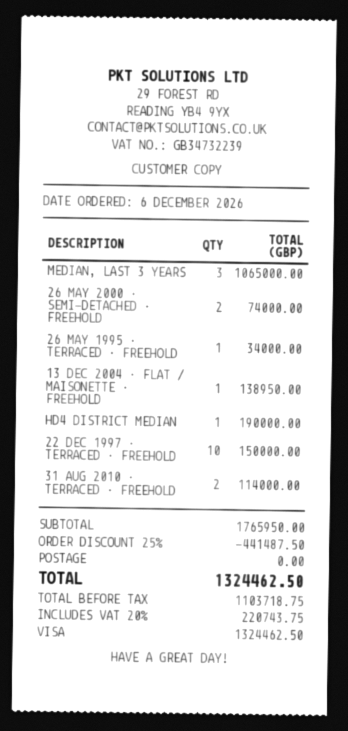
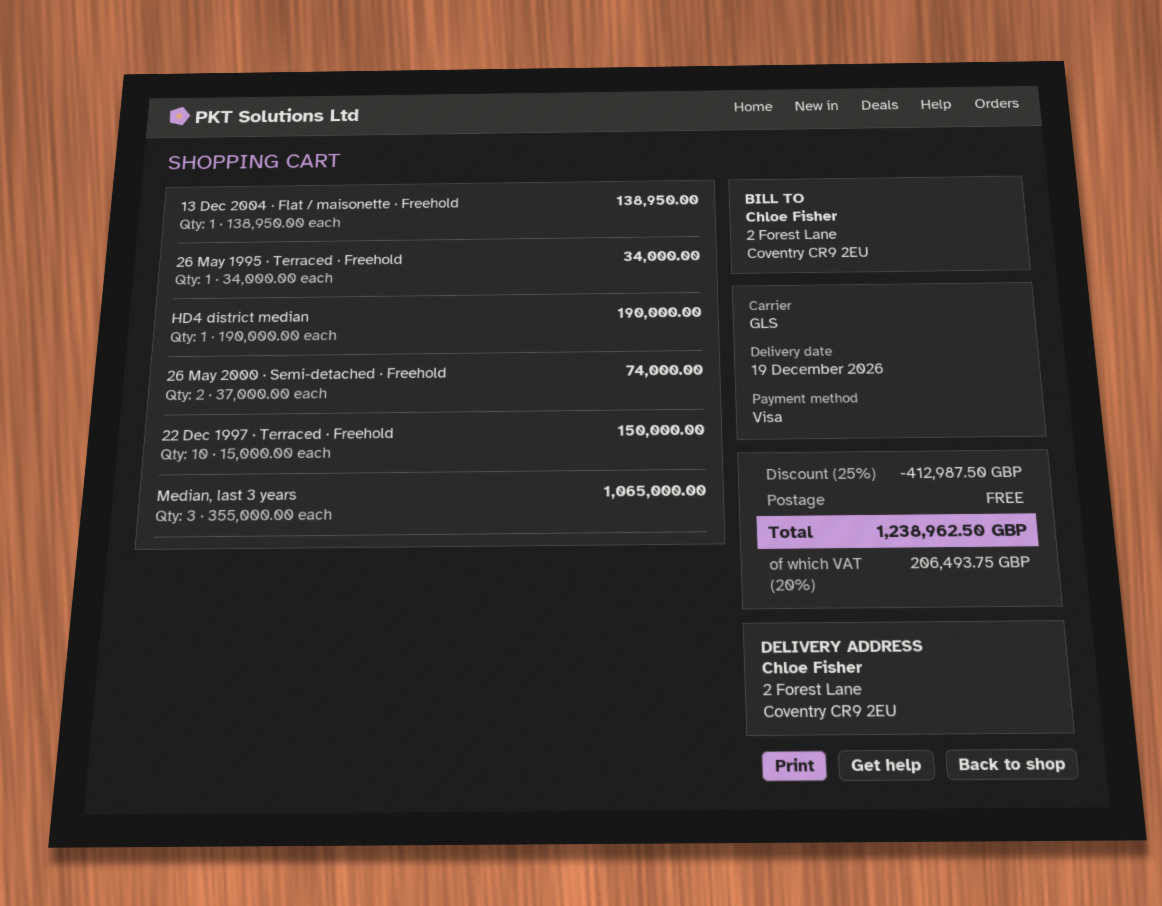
31 AUG 2010 · TERRACED · FREEHOLD: 2 for 114000.00 -> none
discount: 25% = 441487.50 -> 25% = 412987.50
tax: 20% = 220743.75 -> 20% = 206493.75
total: 1324462.50 -> 1238962.50

